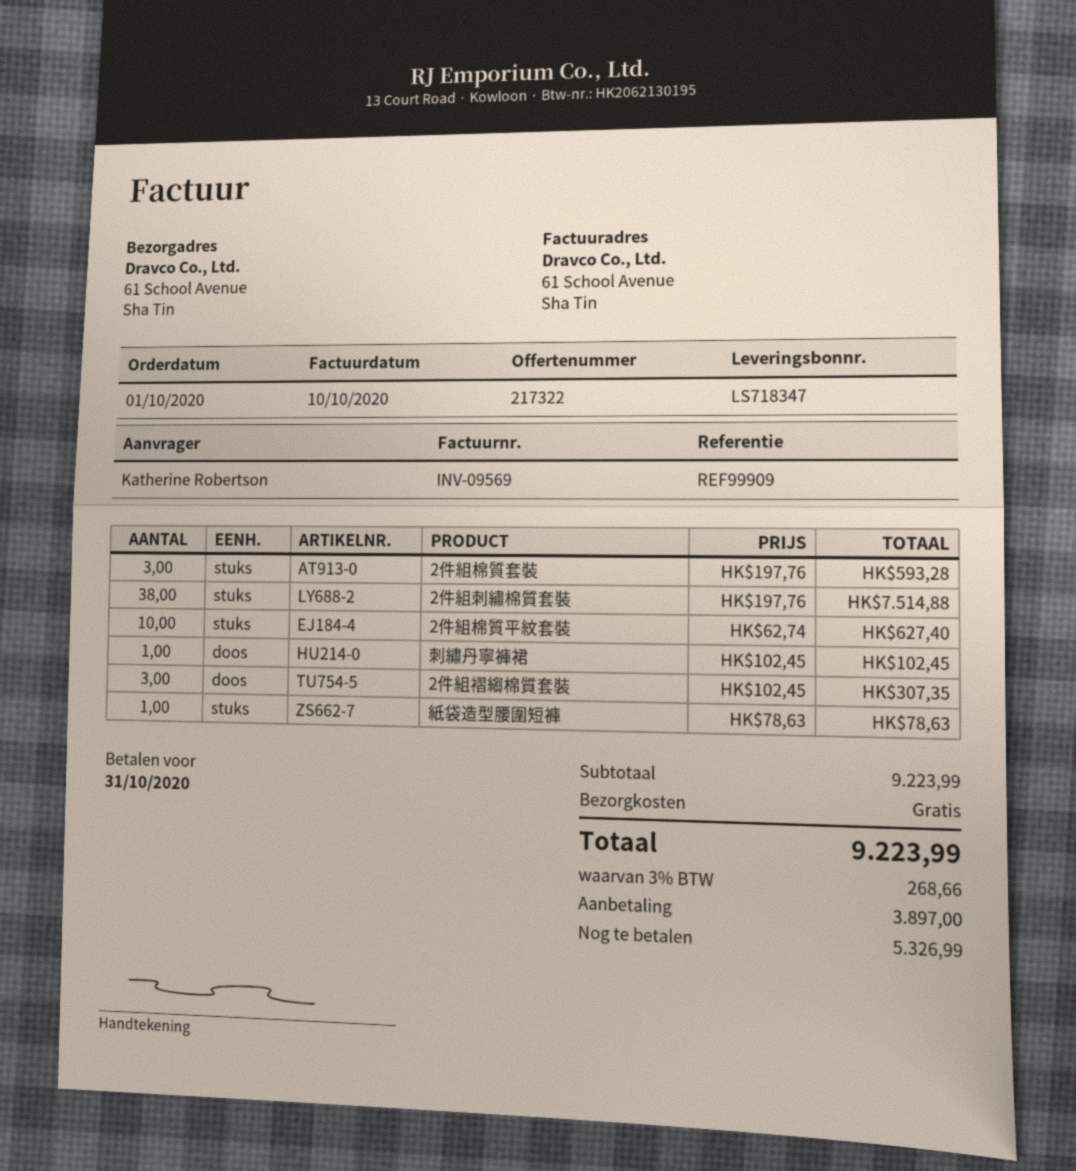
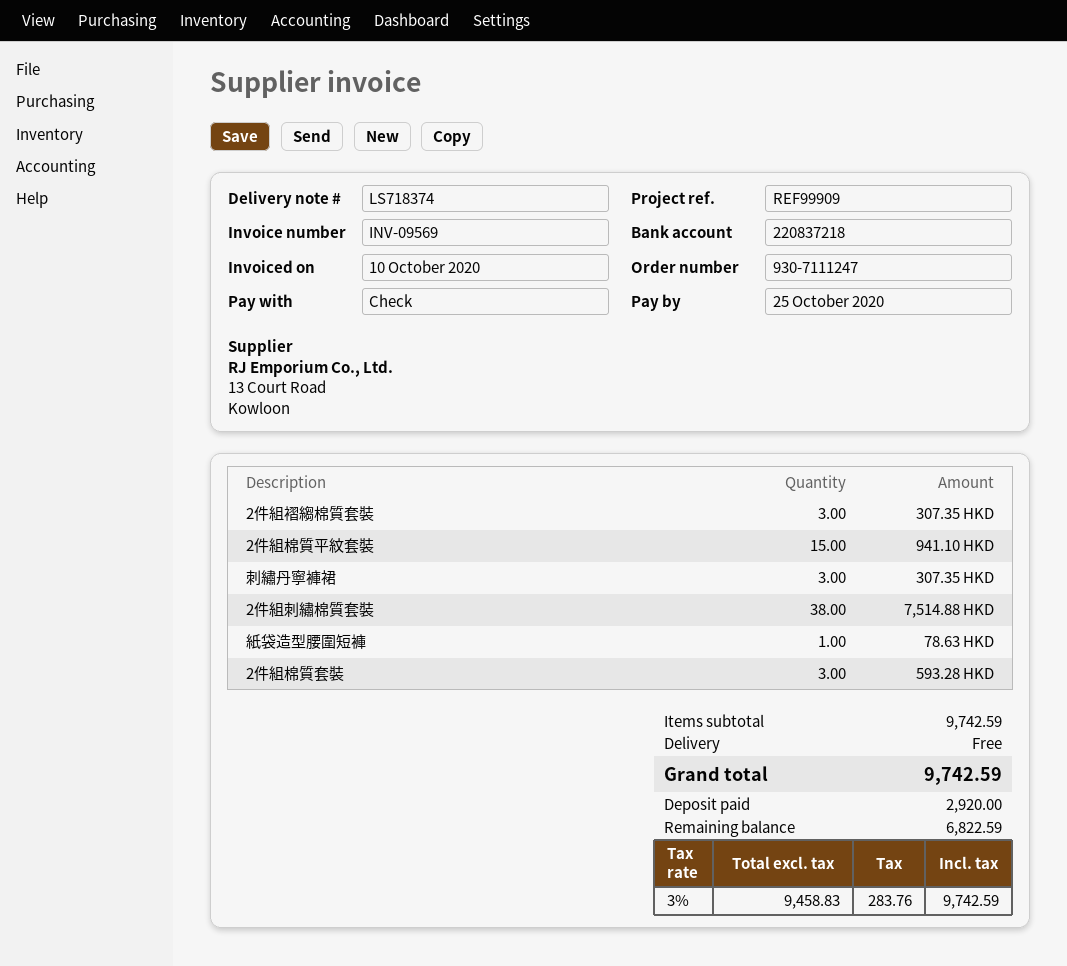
delivery note number: LS718347 -> LS718374
due date: 2020-10-31 -> 2020-10-25
2件組棉質平紋套裝: 10 for 627.40 -> 15 for 941.10
刺繡丹寧褲裙: 1 for 102.45 -> 3 for 307.35
subtotal: 9223.99 -> 9742.59
tax: 3% = 268.66 -> 3% = 283.76
total: 9223.99 -> 9742.59
deposit: 3897.00 -> 2920.00
balance: 5326.99 -> 6822.59

